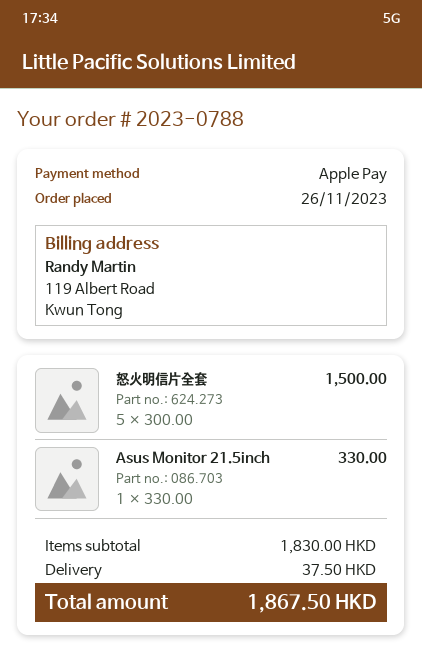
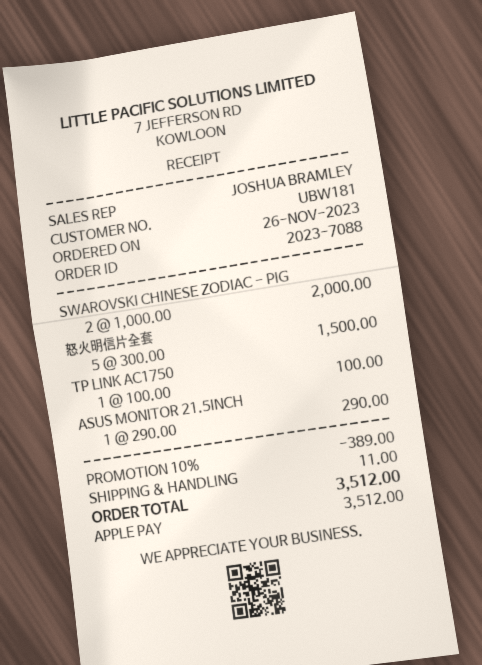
order number: 2023-0788 -> 2023-7088
Asus Monitor 21.5inch: 1 x 330.00 = 330.00 -> 1 x 290.00 = 290.00
SWAROVSKI CHINESE ZODIAC - PIG: none -> 2 x 1000.00 = 2000.00
TP LINK AC1750: none -> 1 x 100.00 = 100.00
discount: none -> 10% = 389.00
shipping: 37.50 -> 11.00
total: 1867.50 -> 3512.00

